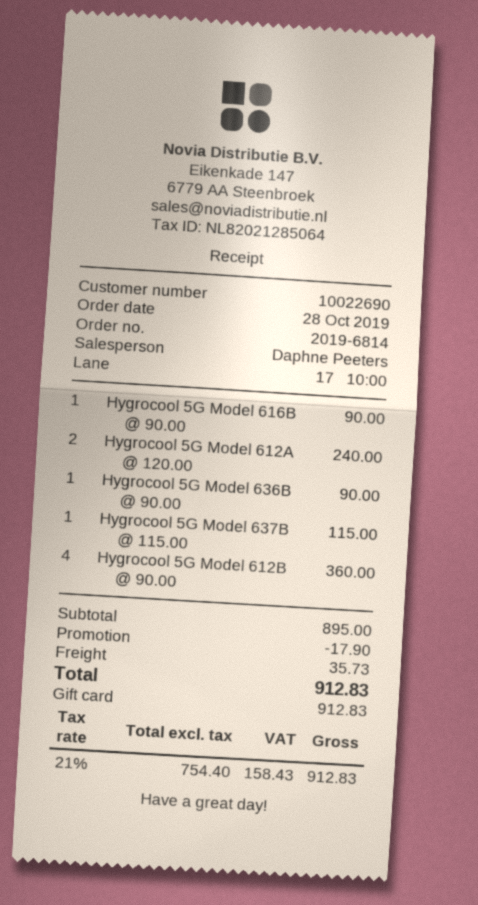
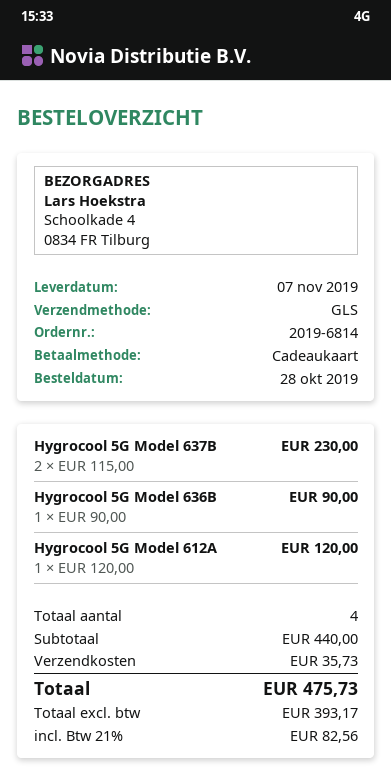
Hygrocool 5G Model 616B: 1 x 90.00 = 90.00 -> none
Hygrocool 5G Model 612A: 2 x 120.00 = 240.00 -> 1 x 120.00 = 120.00
Hygrocool 5G Model 637B: 1 x 115.00 = 115.00 -> 2 x 115.00 = 230.00
Hygrocool 5G Model 612Β: 4 x 90.00 = 360.00 -> none
subtotal: 895.00 -> 440.00
discount: 17.90 -> none
net: 754.40 -> 393.17
tax: 21% = 158.43 -> 21% = 82.56
total: 912.83 -> 475.73

